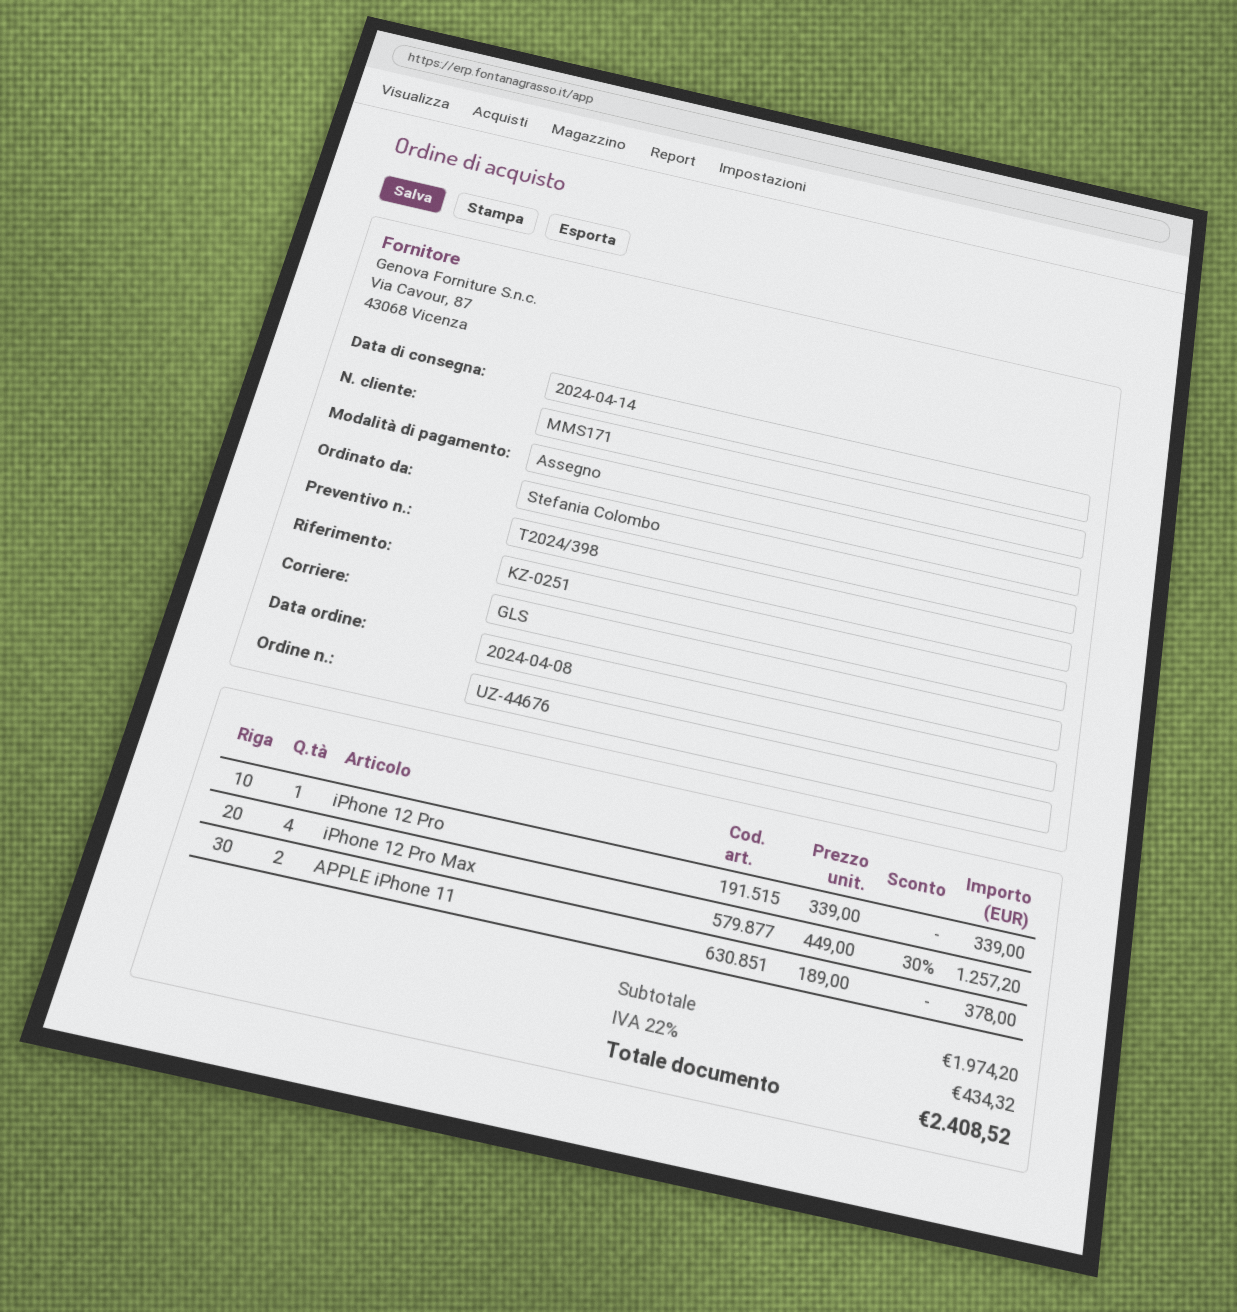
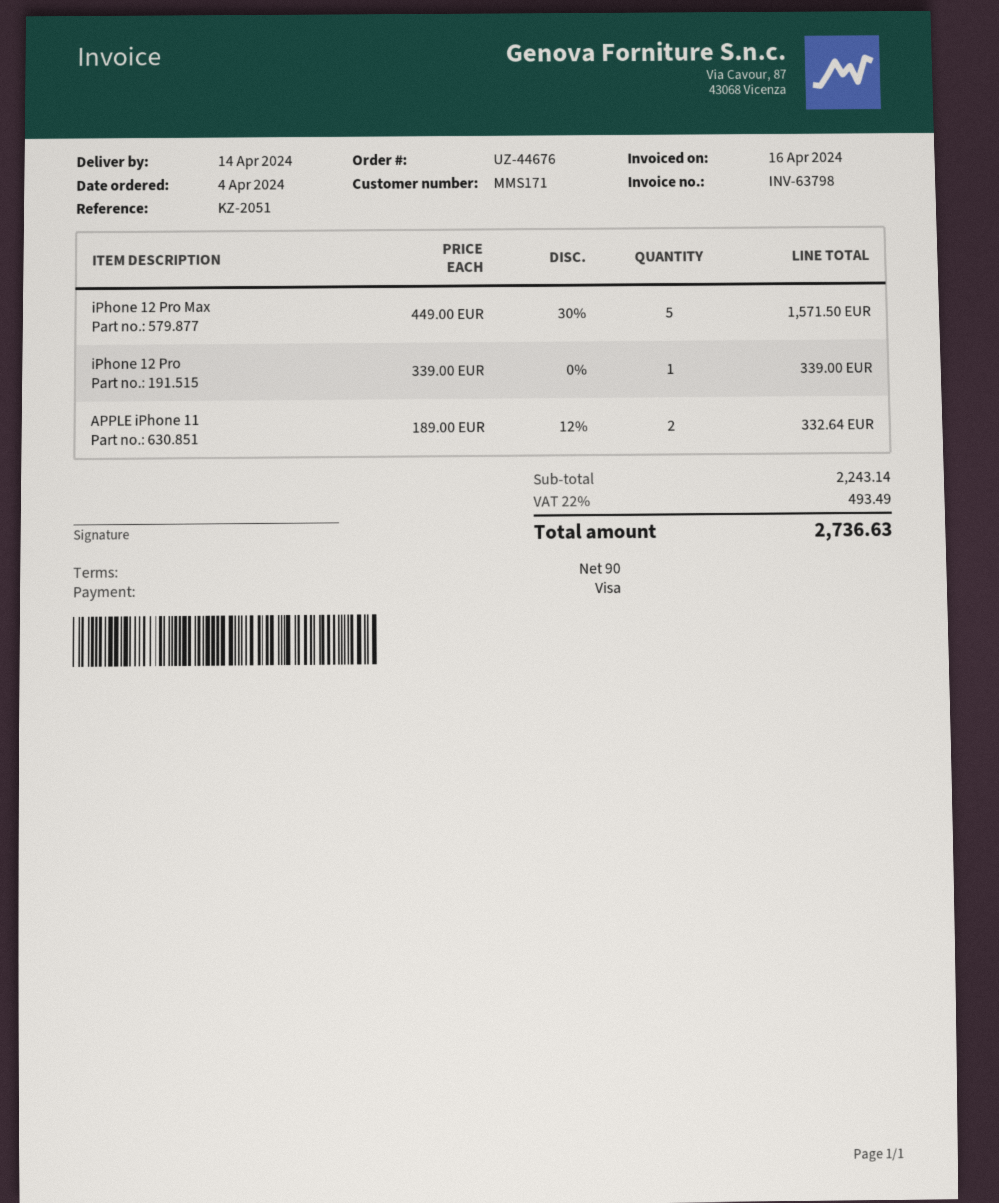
order date: 2024-04-08 -> 2024-04-04
reference: KZ-0251 -> KZ-2051
payment method: cheque -> Visa
iPhone 12 Pro Max: 4 x 449.00 - 30% = 1257.20 -> 5 x 449.00 - 30% = 1571.50
APPLE iPhone 11: 2 x 189.00 = 378.00 -> 2 x 189.00 - 12% = 332.64
subtotal: 1974.20 -> 2243.14
tax: 22% = 434.32 -> 22% = 493.49
total: 2408.52 -> 2736.63

